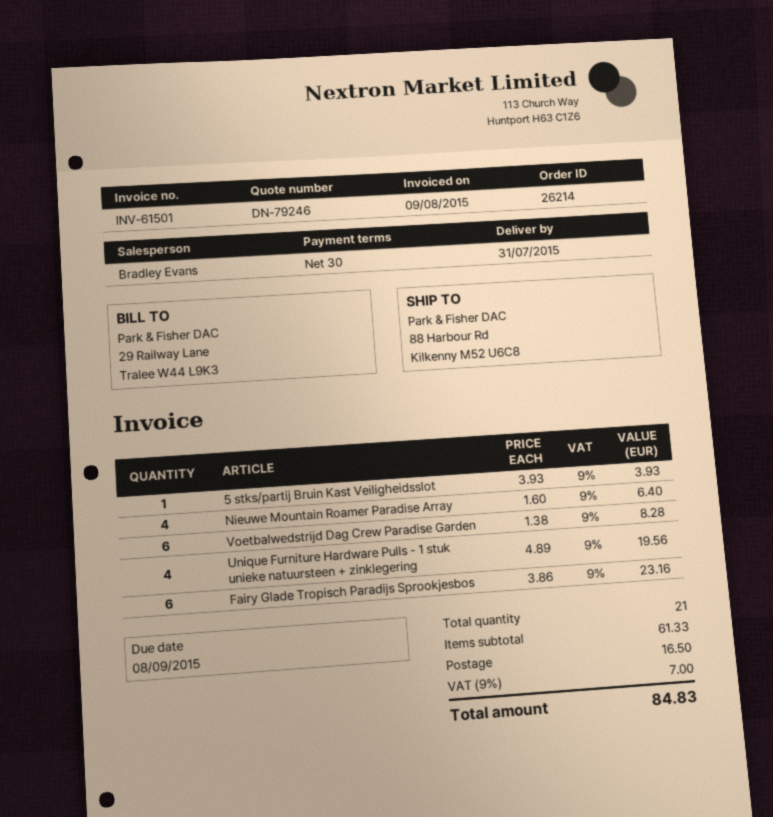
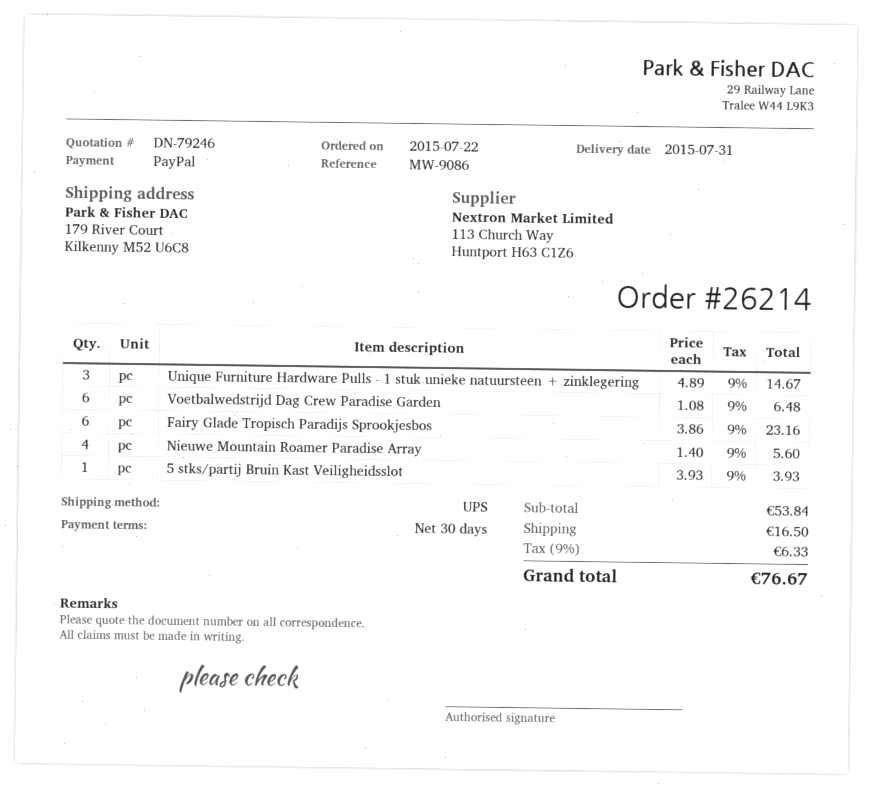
ship to: 88 Harbour Rd, Kilkenny M52 U6C8 -> 179 River Court, Kilkenny M52 U6C8
Nieuwe Mountain Roamer Paradise Array: 4 x 1.60 = 6.40 -> 4 x 1.40 = 5.60
Voetbalwedstrijd Dag Crew Paradise Garden: 6 x 1.38 = 8.28 -> 6 x 1.08 = 6.48
Unique Furniture Hardware Pulls - 1 stuk unieke natuursteen + zinklegering: 4 x 4.89 = 19.56 -> 3 x 4.89 = 14.67
subtotal: 61.33 -> 53.84
tax: 9% = 7.00 -> 9% = 6.33
total: 84.83 -> 76.67

